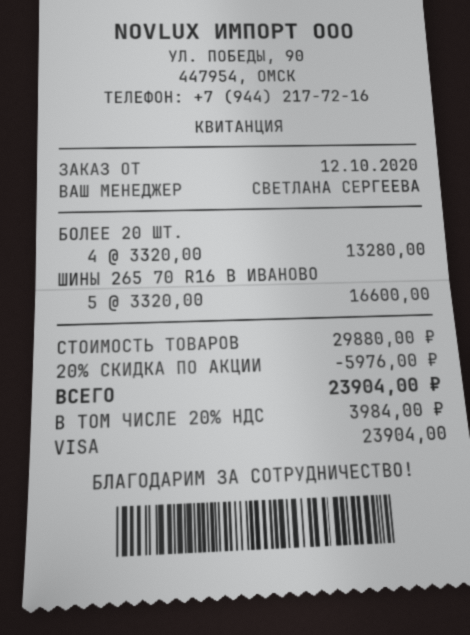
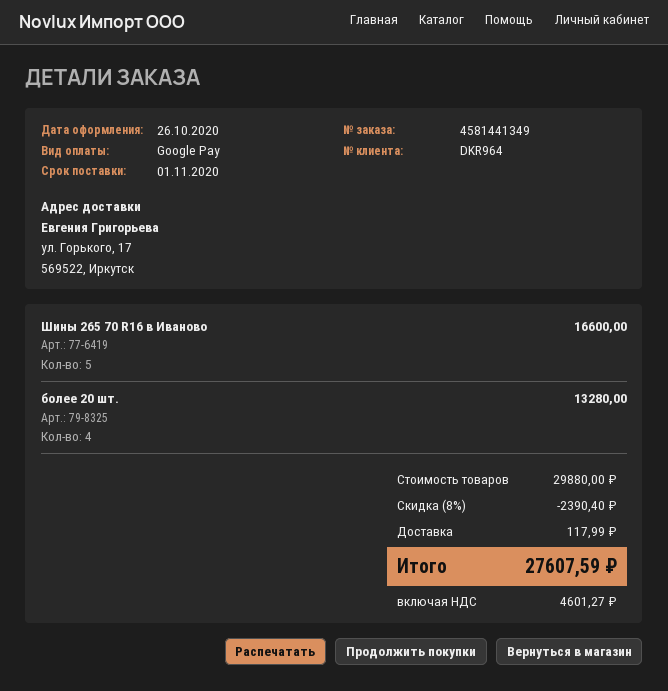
order date: 2020-10-12 -> 2020-10-26
payment method: Visa -> Google Pay
discount: 20% = 5976.00 -> 8% = 2390.40
shipping: none -> 117.99
tax: 3984.00 -> 4601.27
total: 23904.00 -> 27607.59

